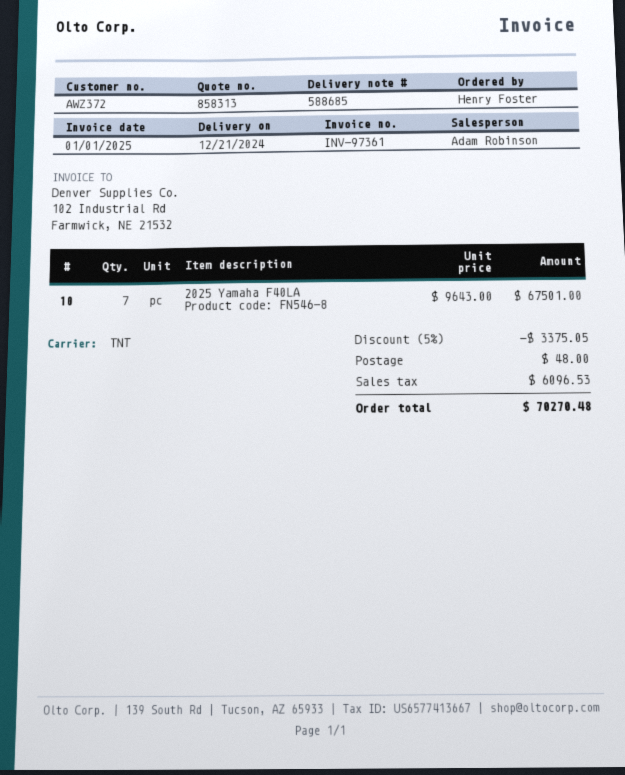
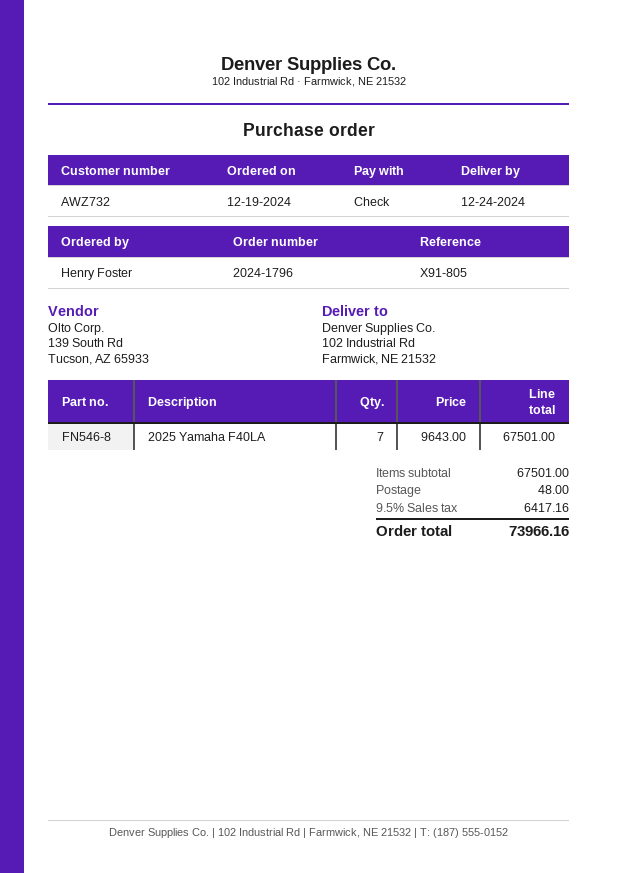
delivery date: 2024-12-21 -> 2024-12-24
customer number: AWZ372 -> AWZ732
discount: 5% = 3375.05 -> none
tax: 6096.53 -> 6417.16
total: 70270.48 -> 73966.16

